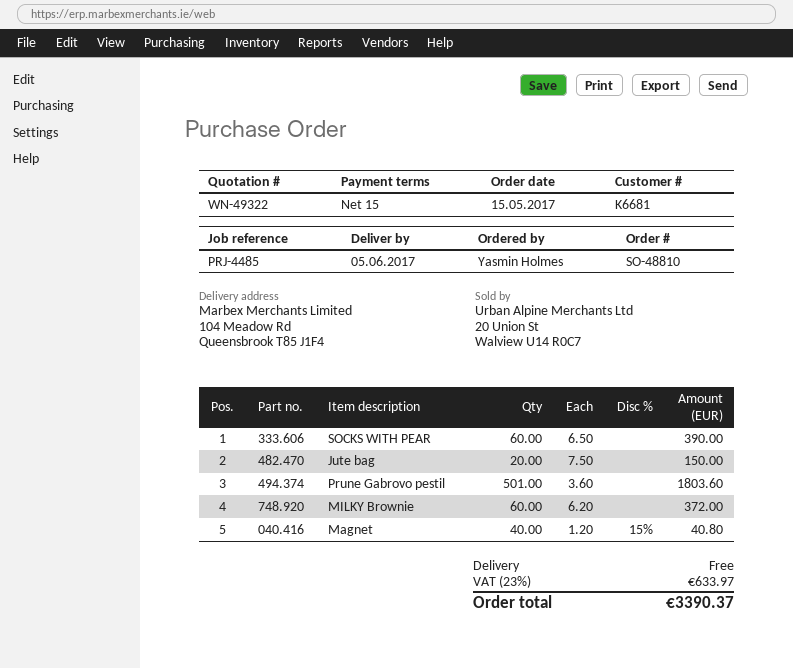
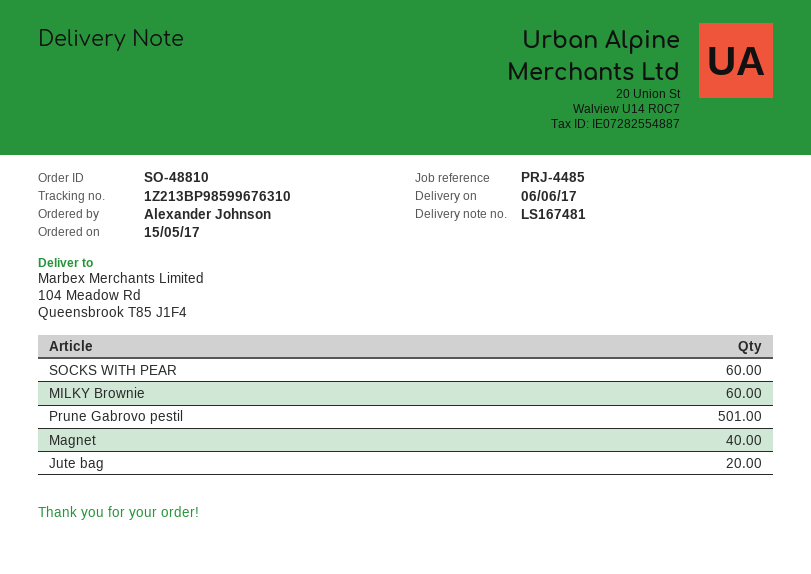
delivery date: 2017-06-05 -> 2017-06-06
ordered by: Yasmin Holmes -> Alexander Johnson

